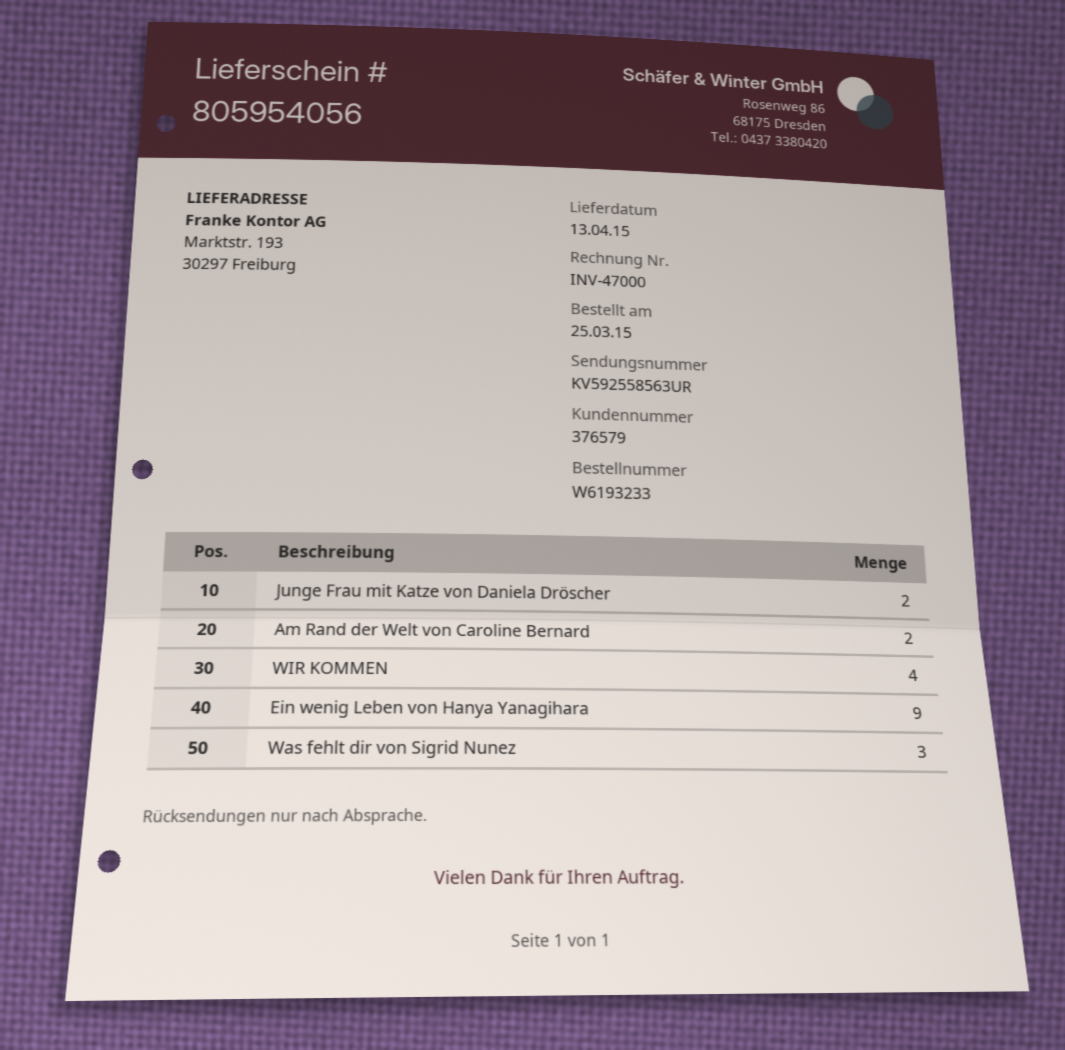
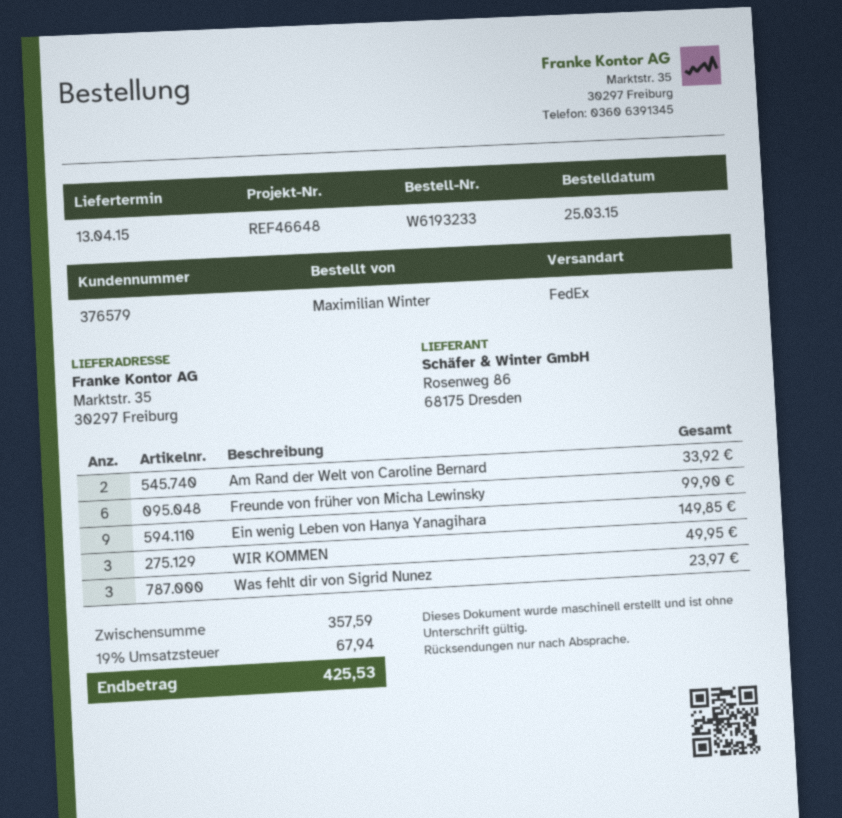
ship to: Marktstr. 193, 30297 Freiburg -> Marktstr. 35, 30297 Freiburg
Junge Frau mit Katze von Daniela Dröscher: 2 -> none
WIR KOMMEN: 4 -> 3
Freunde von früher von Micha Lewinsky: none -> 6

